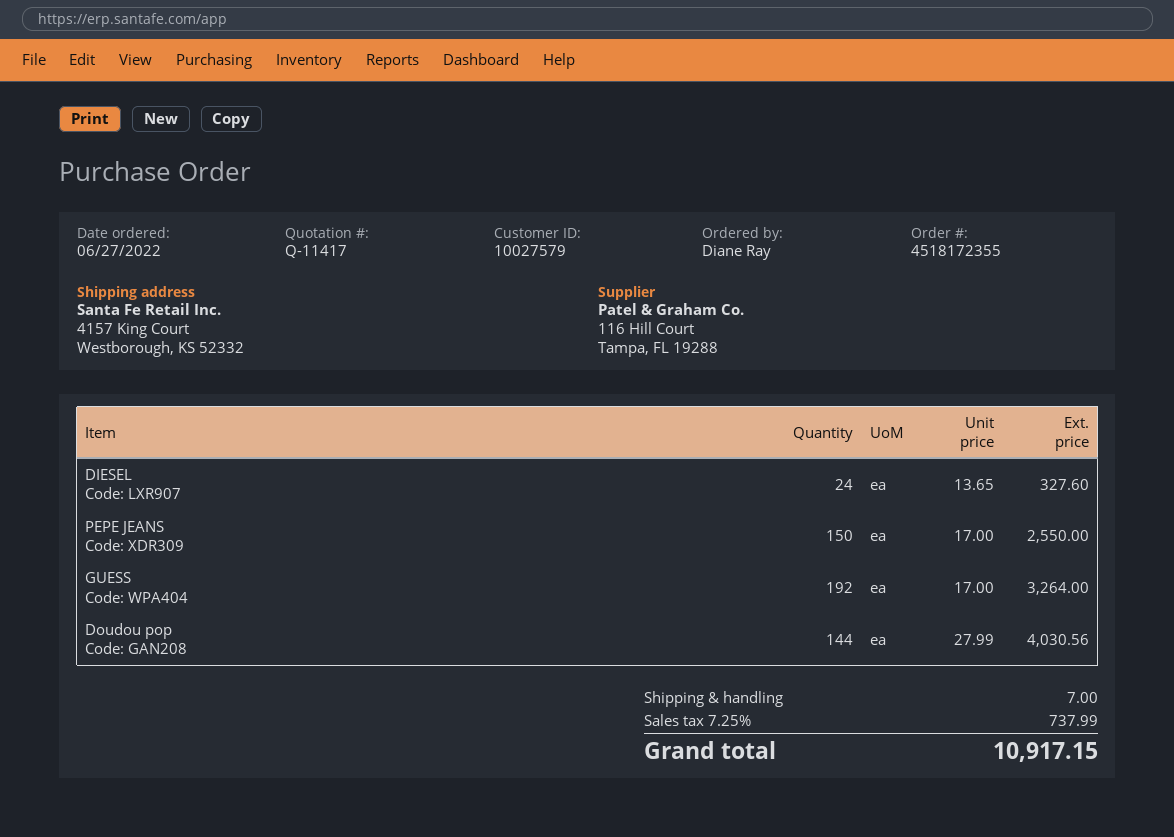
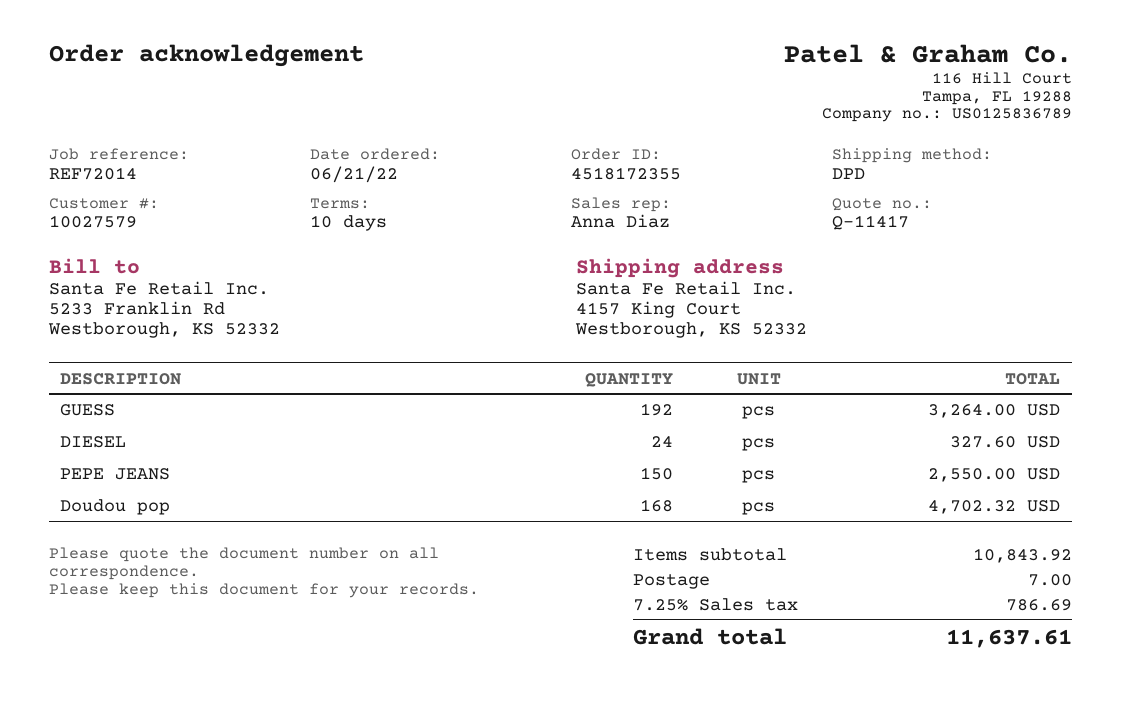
order date: 2022-06-27 -> 2022-06-21
Doudou pop: 144 for 4030.56 -> 168 for 4702.32
tax: 7.25% = 737.99 -> 7.25% = 786.69
total: 10917.15 -> 11637.61

